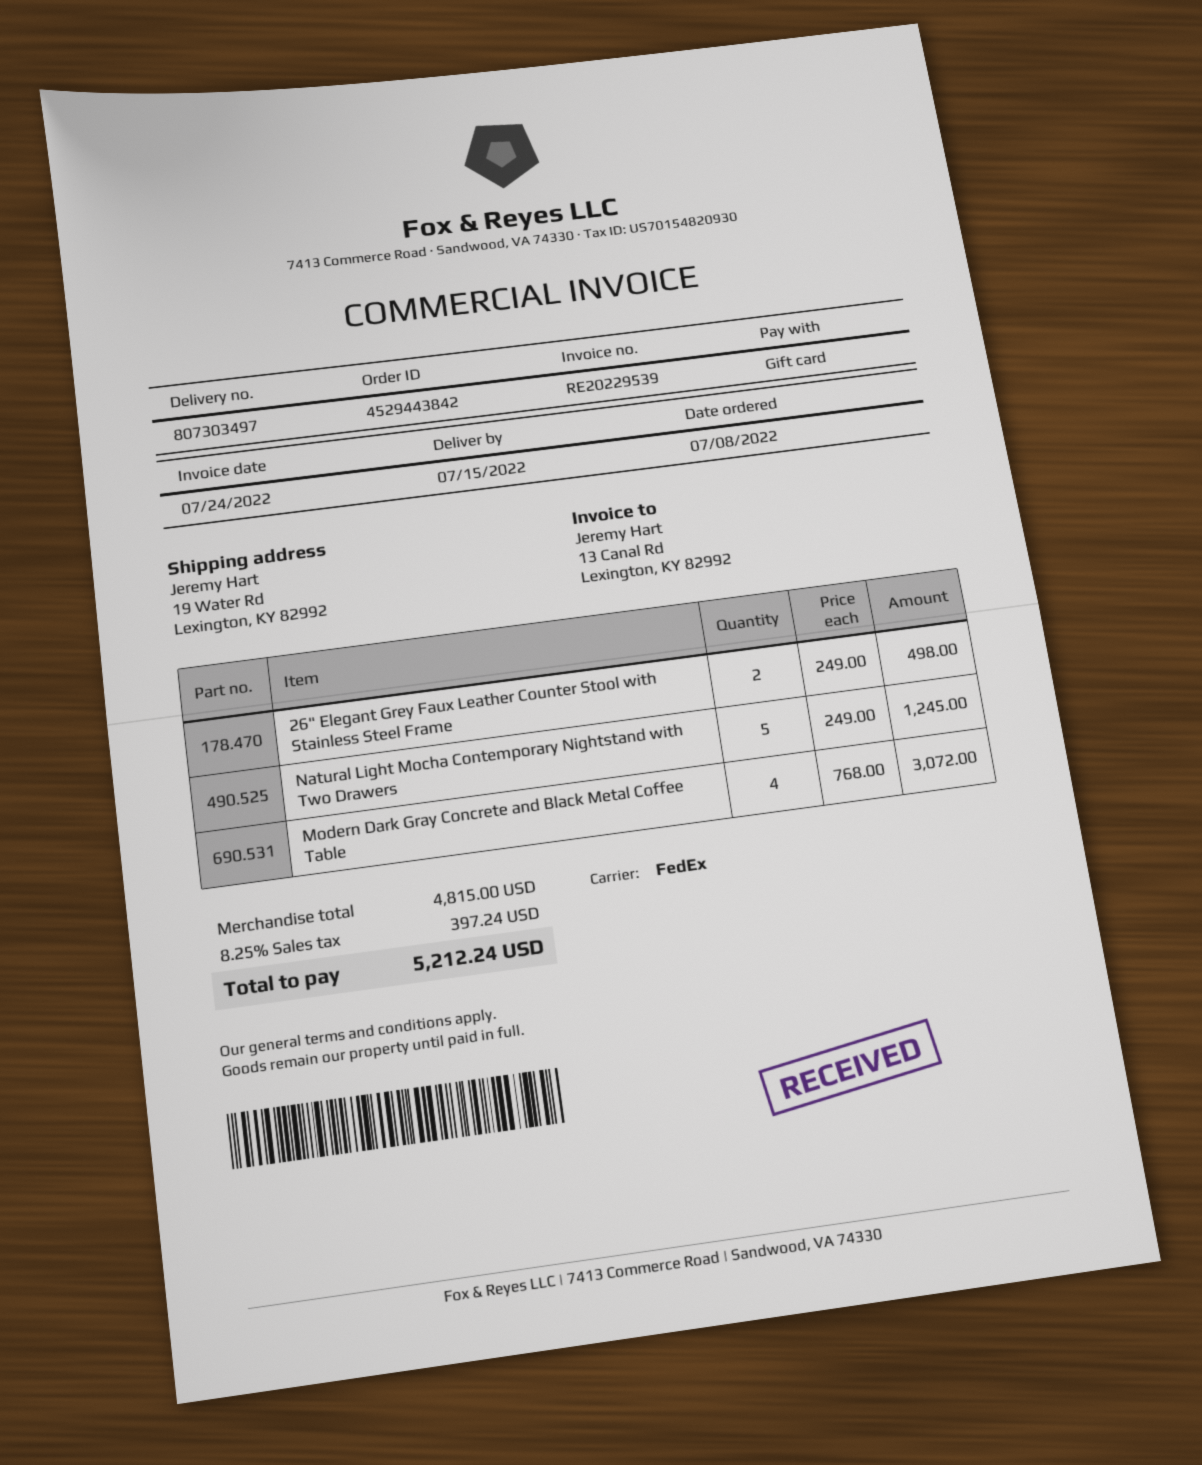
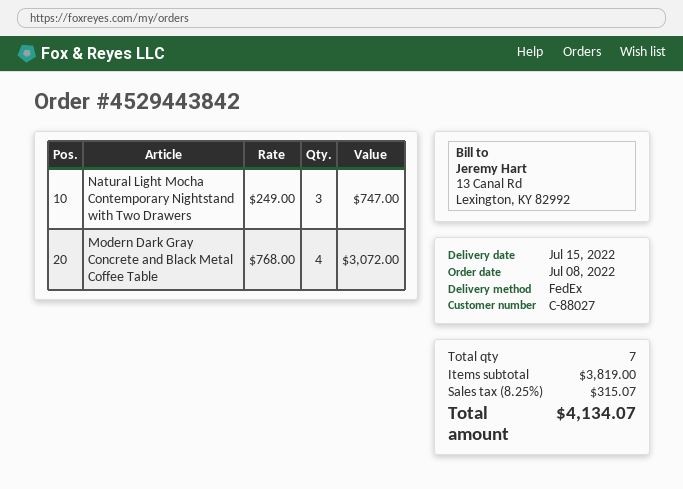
26" Elegant Grey Faux Leather Counter Stool with Stainless Steel Frame: 2 x 249.00 = 498.00 -> none
Natural Light Mocha Contemporary Nightstand with Two Drawers: 5 x 249.00 = 1245.00 -> 3 x 249.00 = 747.00
subtotal: 4815.00 -> 3819.00
tax: 8.25% = 397.24 -> 8.25% = 315.07
total: 5212.24 -> 4134.07

